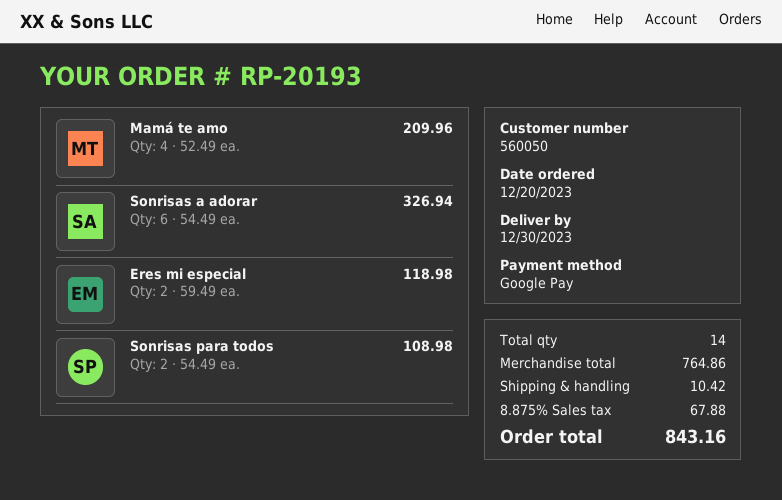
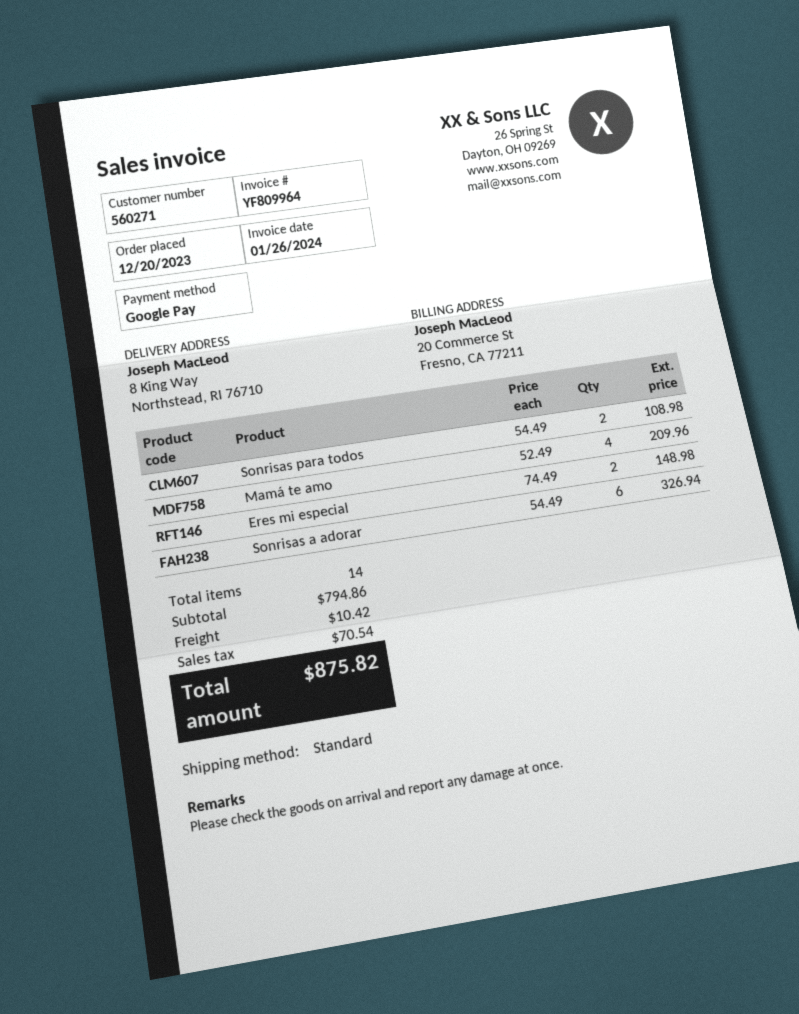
customer number: 560050 -> 560271
Eres mi especial: 2 x 59.49 = 118.98 -> 2 x 74.49 = 148.98
subtotal: 764.86 -> 794.86
tax: 67.88 -> 70.54
total: 843.16 -> 875.82

